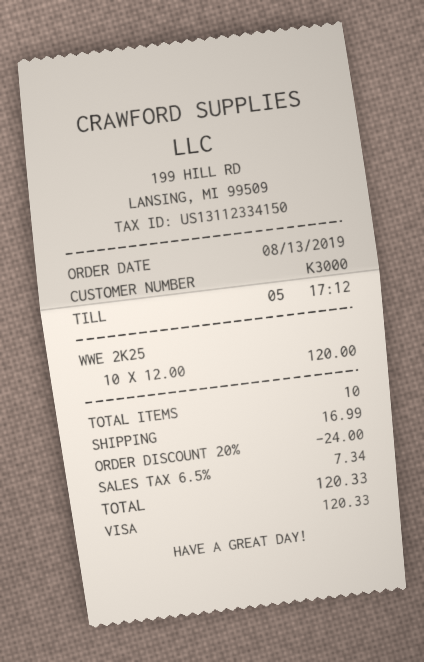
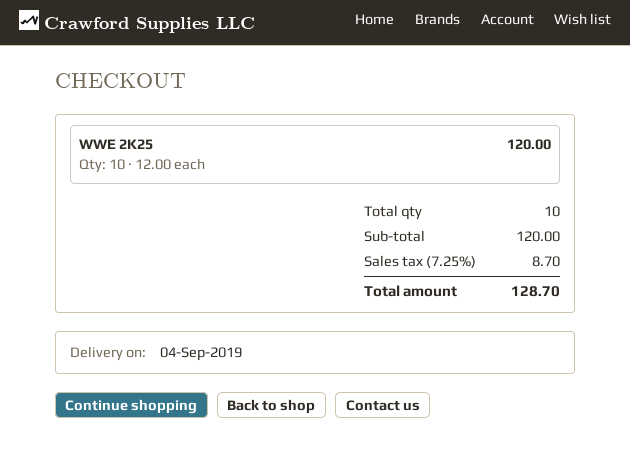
discount: 20% = 24.00 -> none
shipping: 16.99 -> none
tax: 6.5% = 7.34 -> 7.25% = 8.70
total: 120.33 -> 128.70

